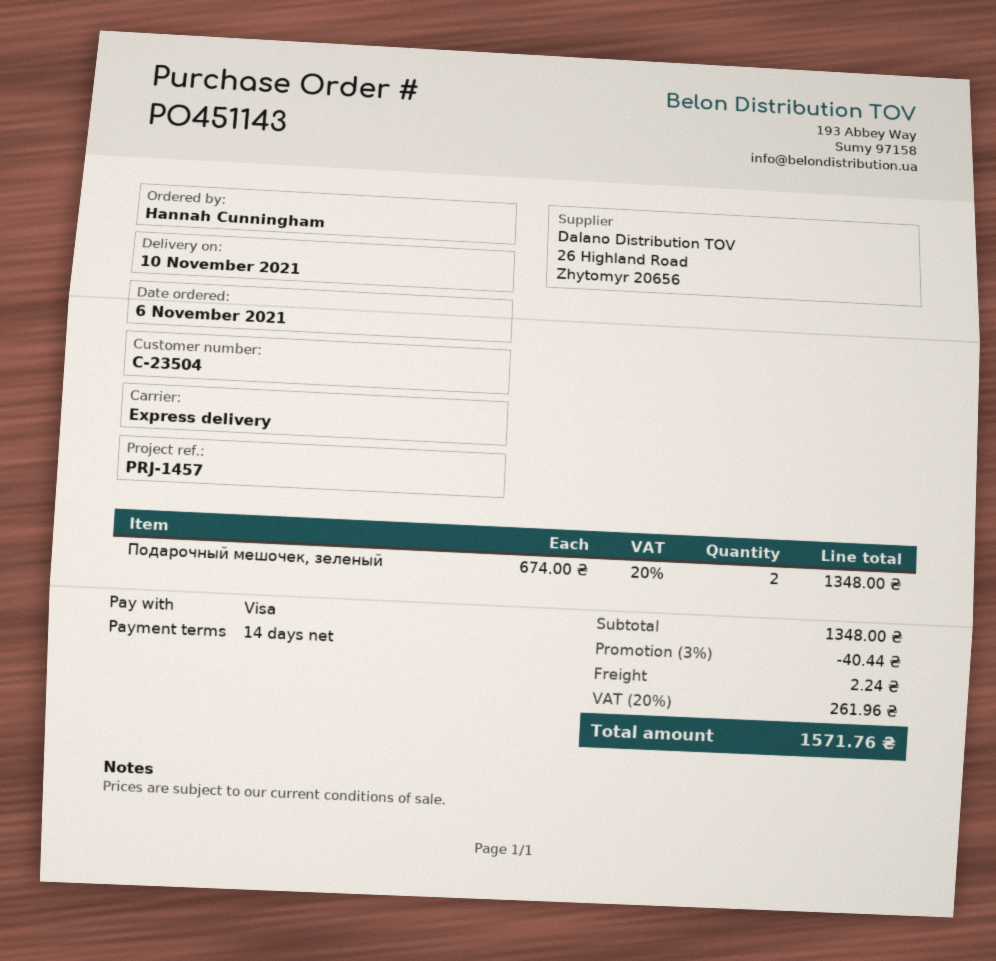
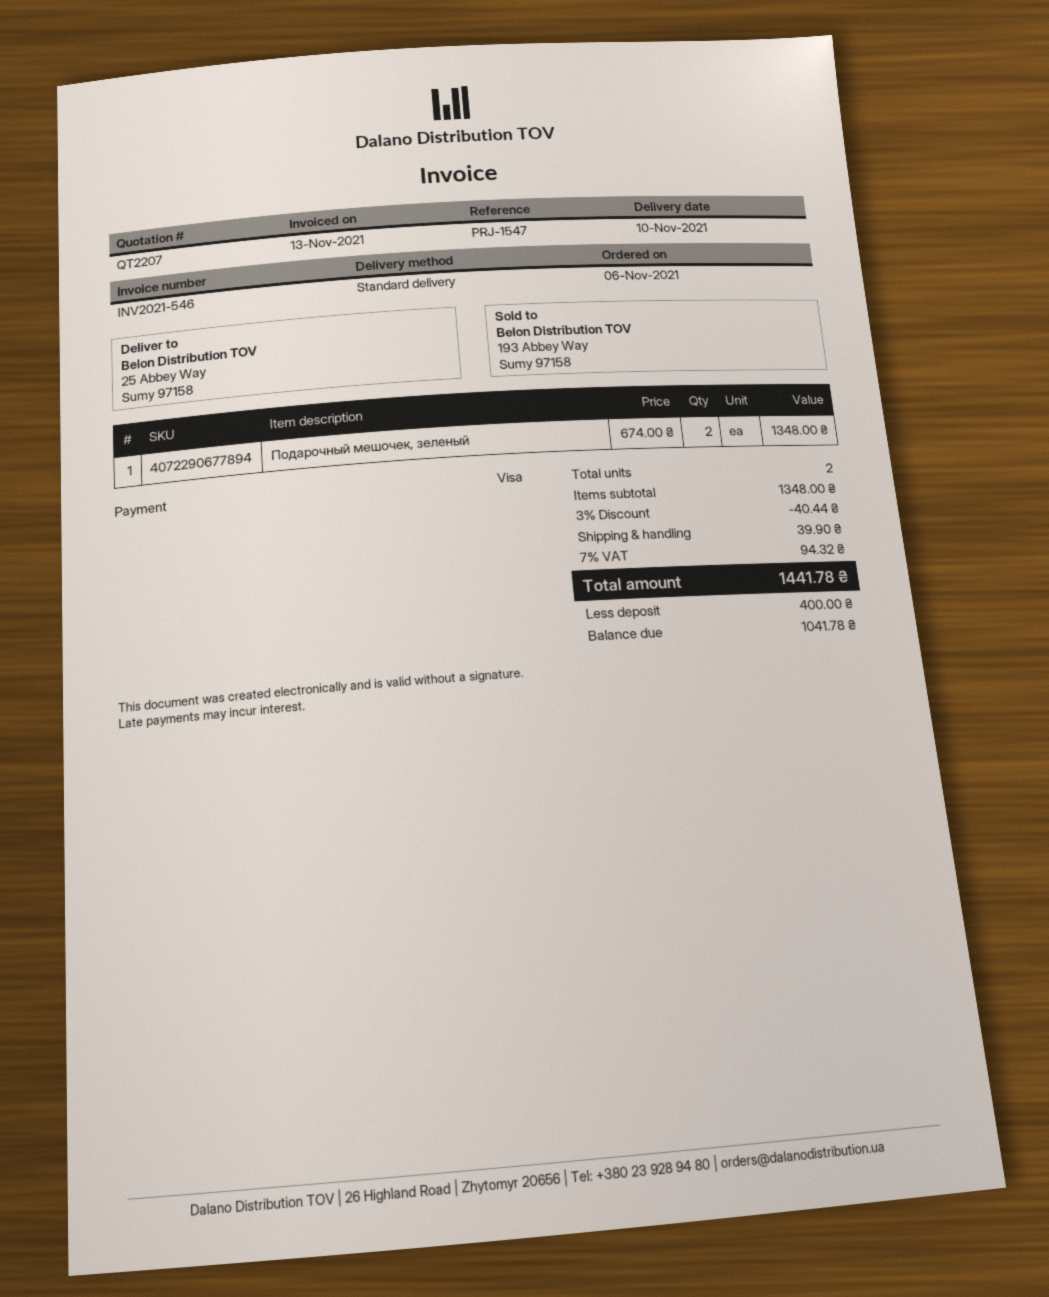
reference: PRJ-1457 -> PRJ-1547
shipping method: express -> standard
shipping: 2.24 -> 39.90
tax: 20% = 261.96 -> 7% = 94.32
total: 1571.76 -> 1441.78

